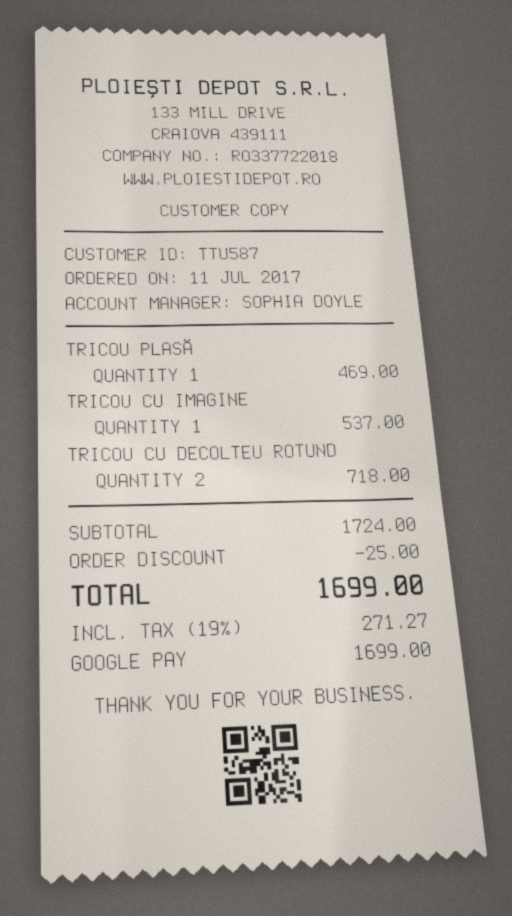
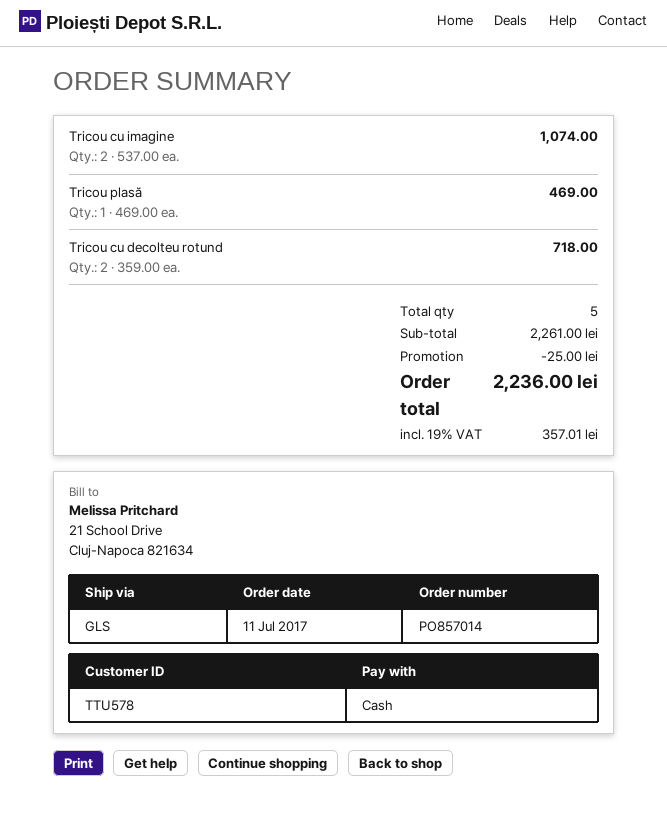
customer number: TTU587 -> TTU578
payment method: Google Pay -> cash
TRICOU CU IMAGINE: 1 for 537.00 -> 2 for 1074.00
subtotal: 1724.00 -> 2261.00
tax: 19% = 271.27 -> 19% = 357.01
total: 1699.00 -> 2236.00

